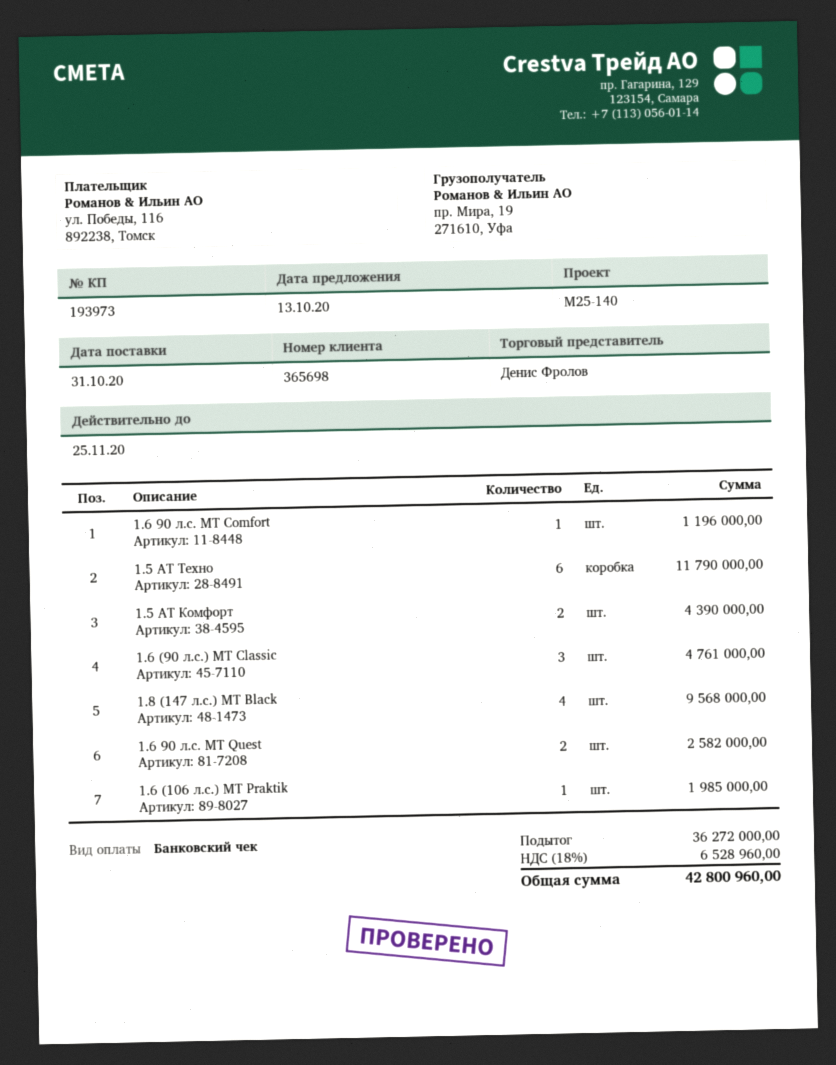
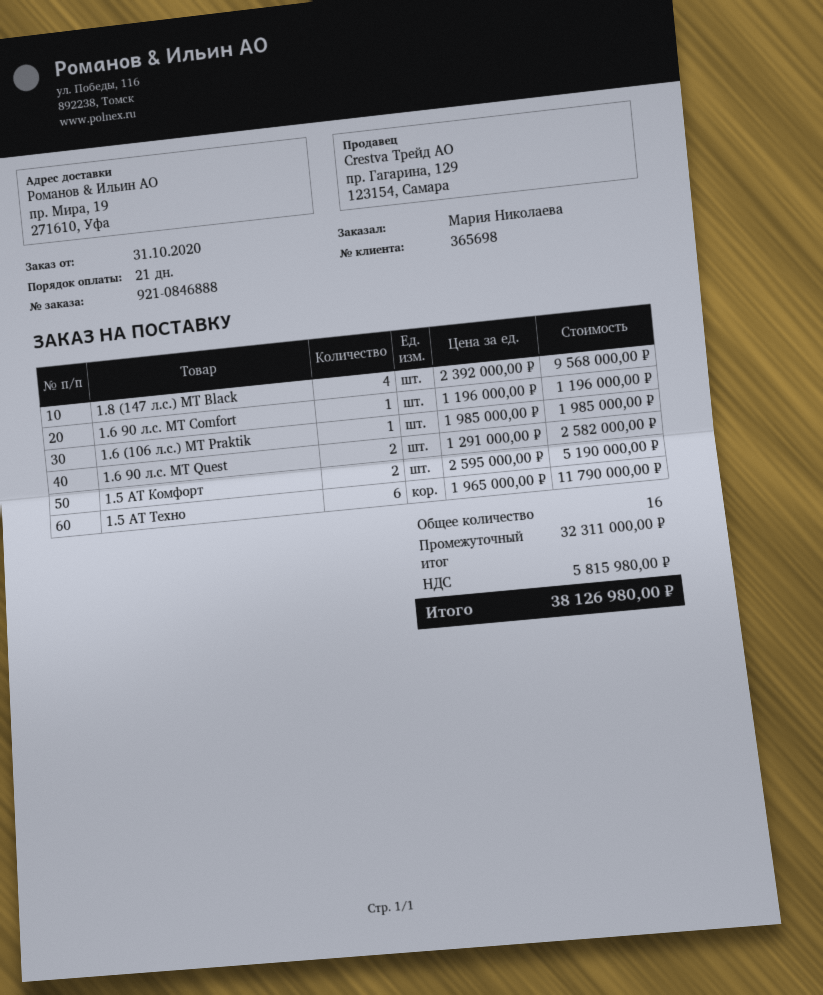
1.5 AT Комфорт: 2 for 4390000.00 -> 2 for 5190000.00
1.6 (90 л.с.) MT Classic: 3 for 4761000.00 -> none
subtotal: 36272000.00 -> 32311000.00
tax: 6528960.00 -> 5815980.00
total: 42800960.00 -> 38126980.00

